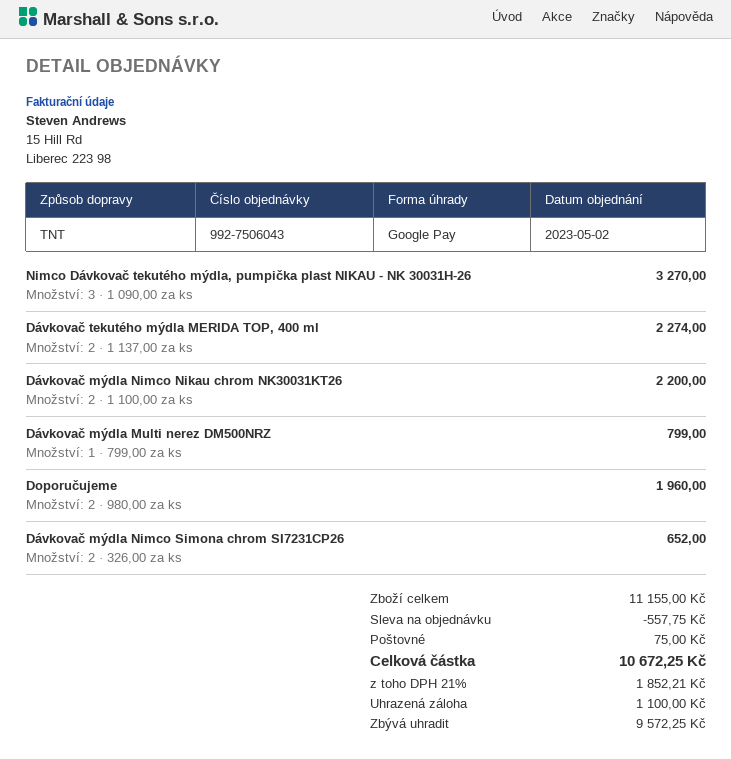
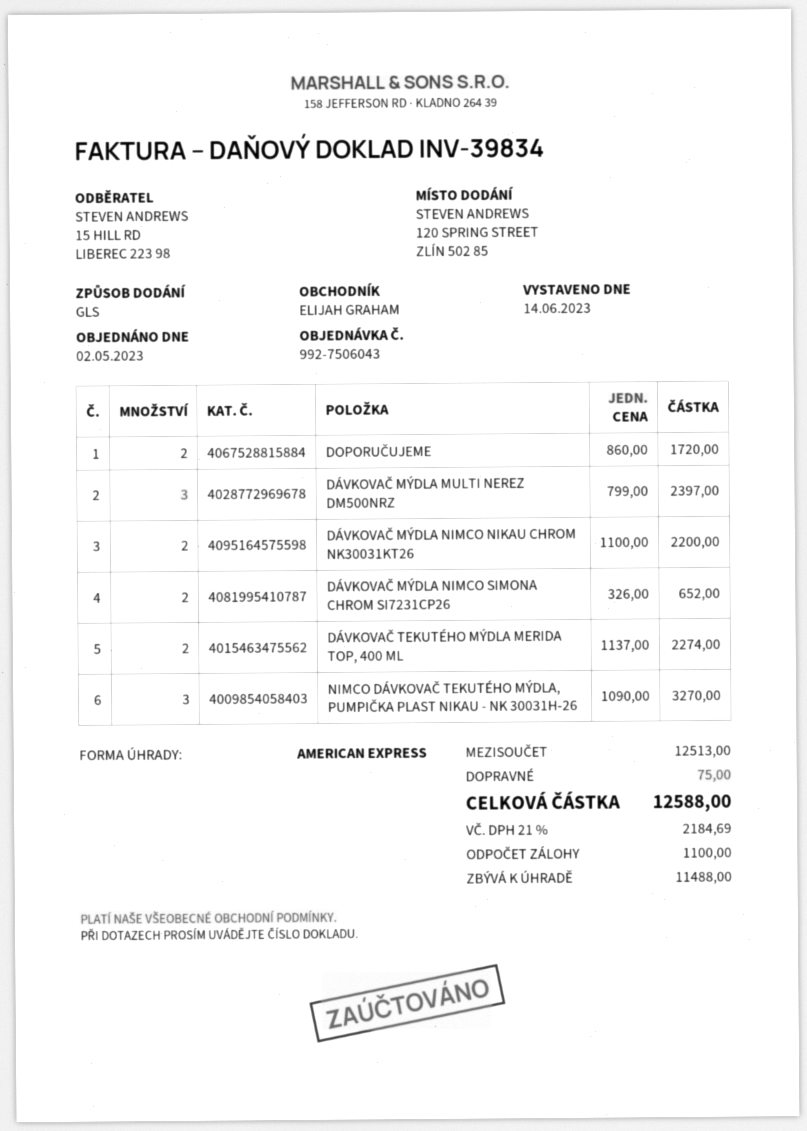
payment method: Google Pay -> American Express
shipping method: TNT -> GLS
Dávkovač mýdla Multi nerez DM500NRZ: 1 x 799.00 = 799.00 -> 3 x 799.00 = 2397.00
Doporučujeme: 2 x 980.00 = 1960.00 -> 2 x 860.00 = 1720.00
subtotal: 11155.00 -> 12513.00
discount: 557.75 -> none
tax: 21% = 1852.21 -> 21% = 2184.69
total: 10672.25 -> 12588.00
balance: 9572.25 -> 11488.00

